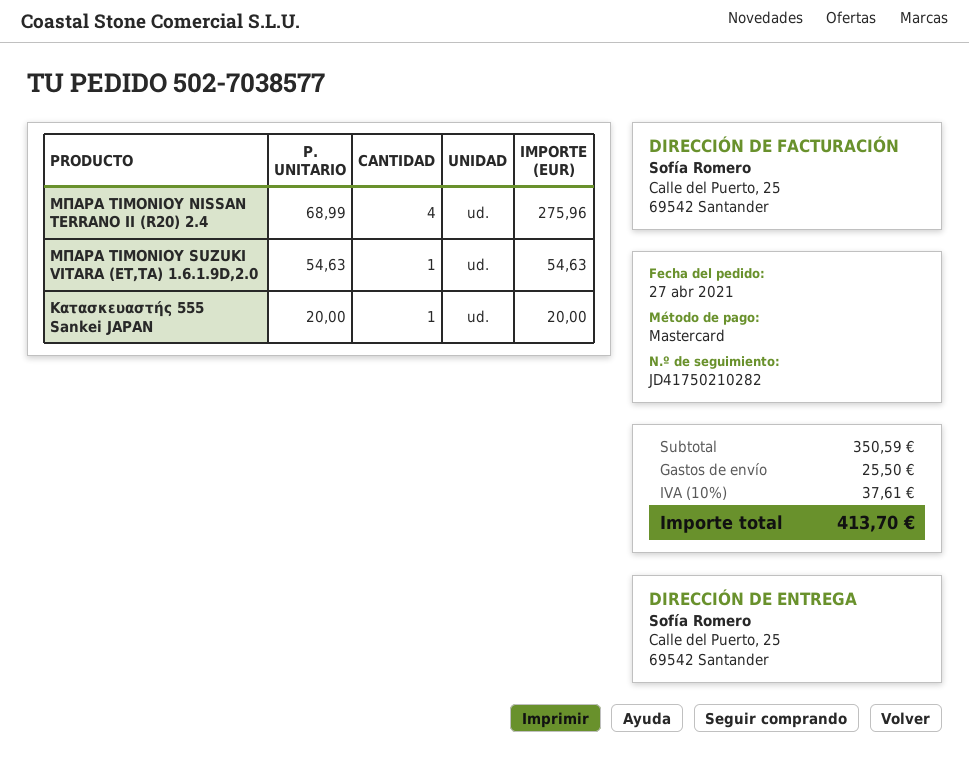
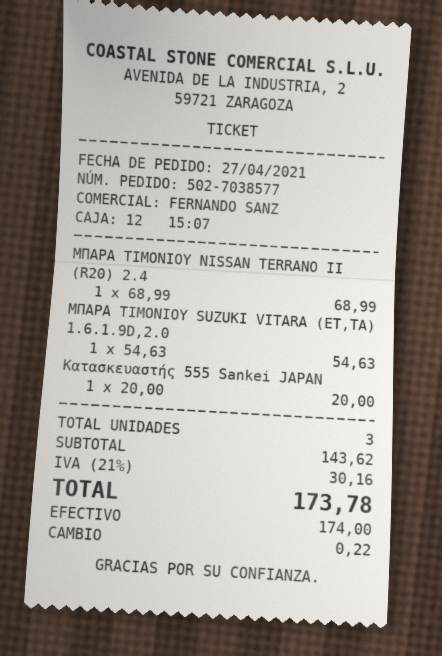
payment method: Mastercard -> cash
ΜΠΑΡΑ ΤΙΜΟΝΙΟΥ NISSAN TERRANO II (R20) 2.4: 4 x 68.99 = 275.96 -> 1 x 68.99 = 68.99
subtotal: 350.59 -> 143.62
shipping: 25.50 -> none
tax: 10% = 37.61 -> 21% = 30.16
total: 413.70 -> 173.78

